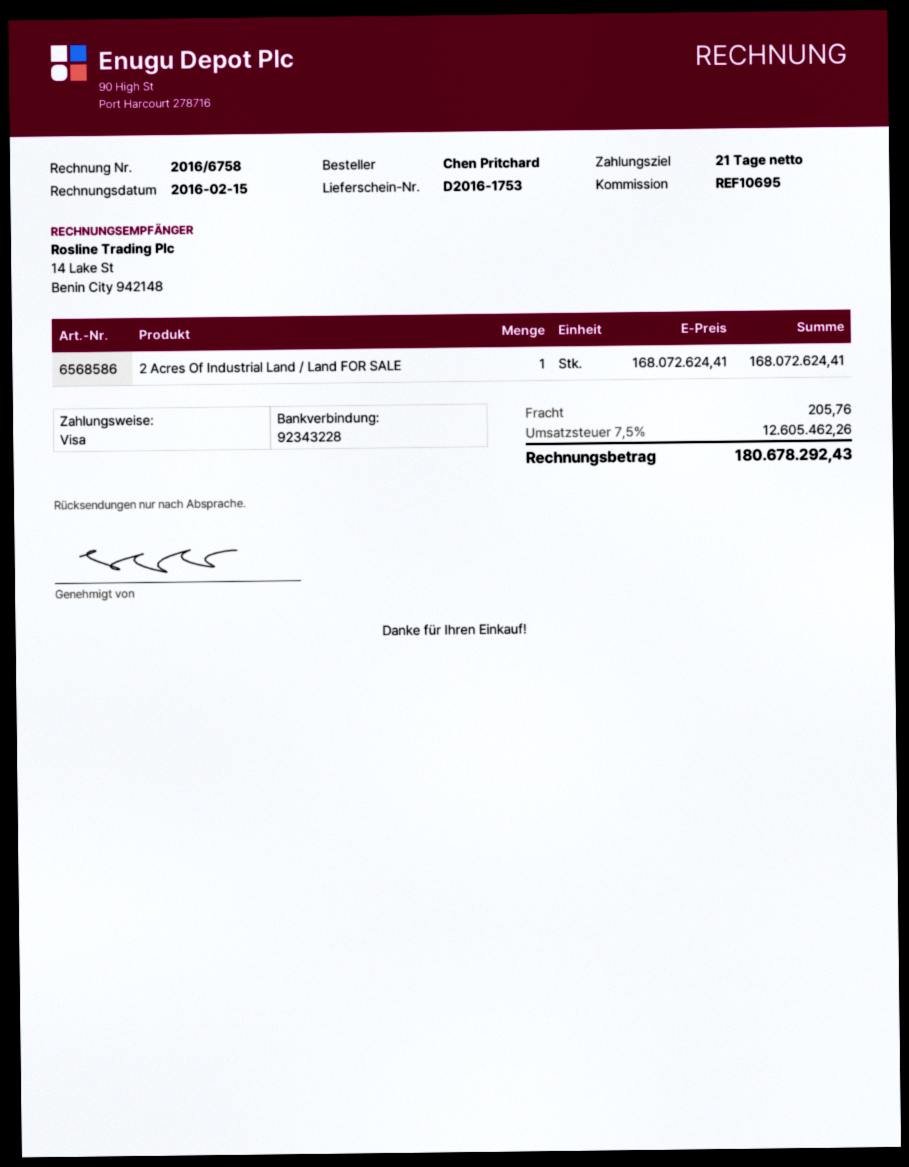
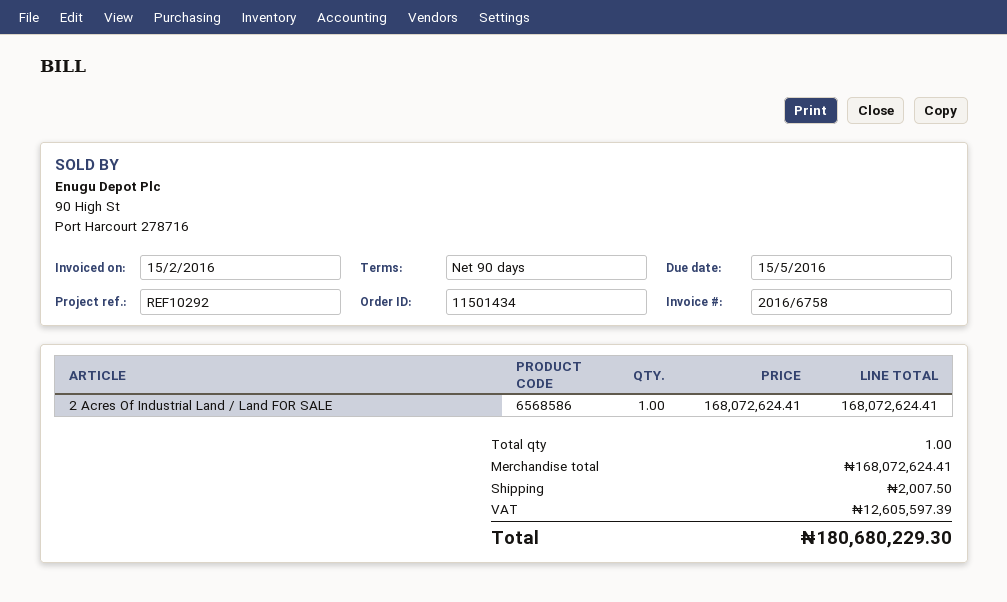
payment terms: 21 days -> 90 days
reference: REF10695 -> REF10292
shipping: 205.76 -> 2007.50
tax: 12605462.26 -> 12605597.39
total: 180678292.43 -> 180680229.30

